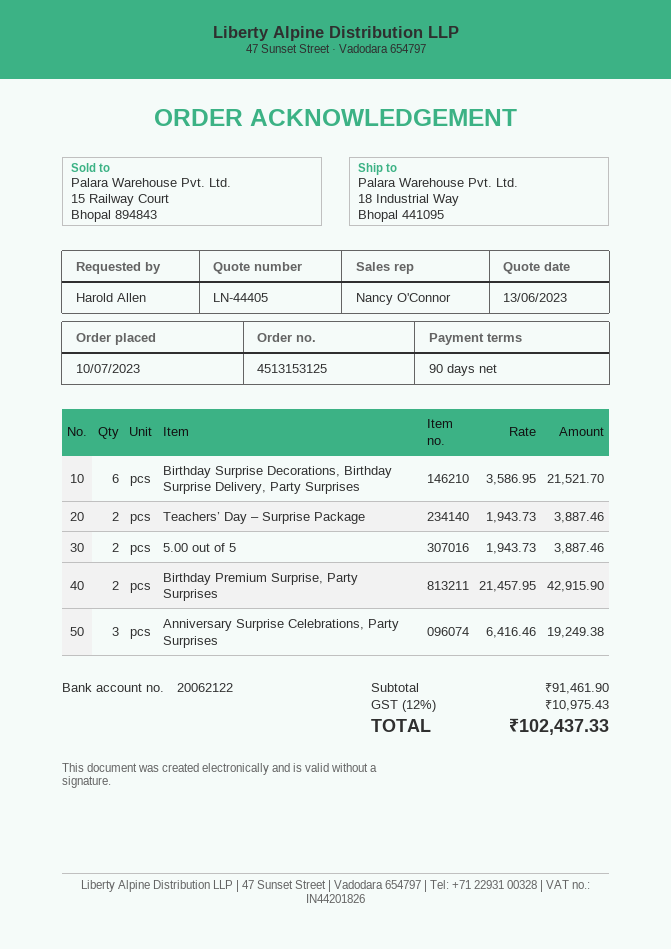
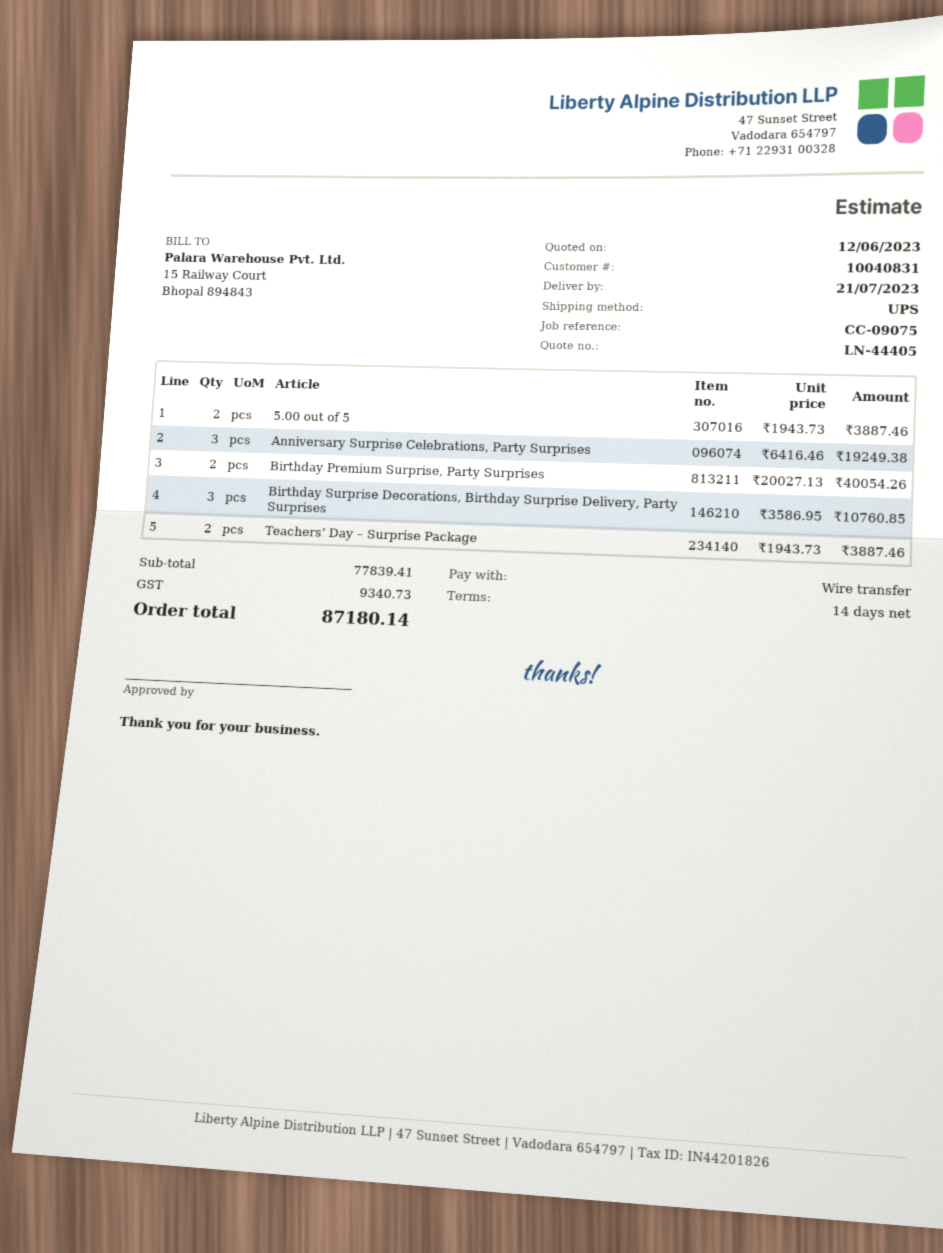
quote date: 2023-06-13 -> 2023-06-12
payment terms: 90 days -> 14 days
Birthday Surprise Decorations, Birthday Surprise Delivery, Party Surprises: 6 x 3586.95 = 21521.70 -> 3 x 3586.95 = 10760.85
Birthday Premium Surprise, Party Surprises: 2 x 21457.95 = 42915.90 -> 2 x 20027.13 = 40054.26
subtotal: 91461.90 -> 77839.41
tax: 10975.43 -> 9340.73
total: 102437.33 -> 87180.14

